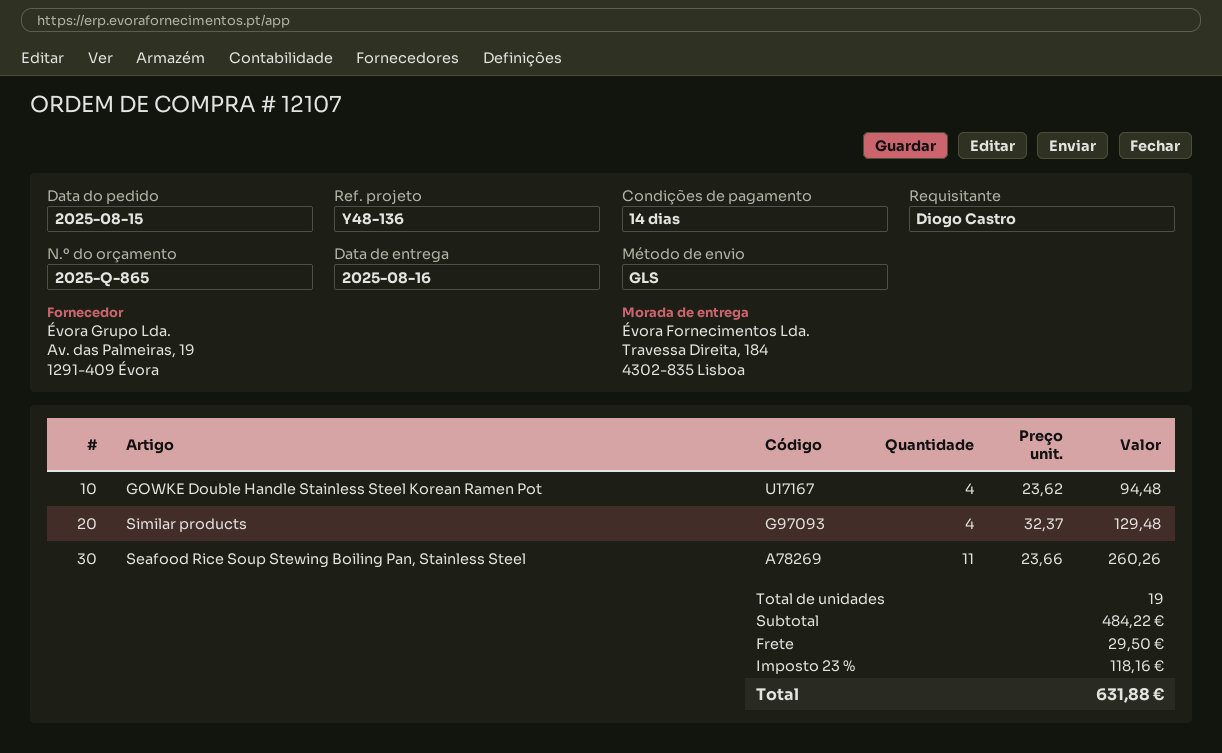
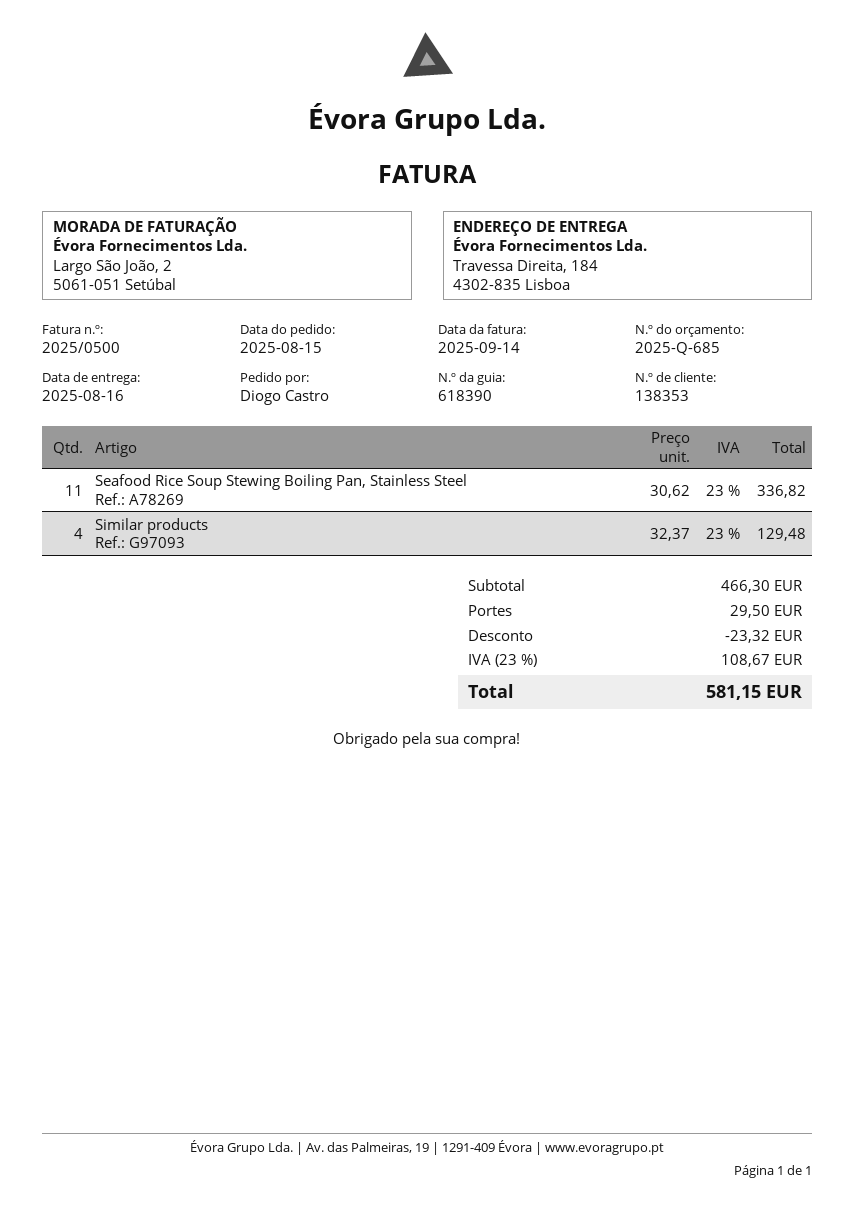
quote number: 2025-Q-865 -> 2025-Q-685
GOWKE Double Handle Stainless Steel Korean Ramen Pot: 4 x 23.62 = 94.48 -> none
Seafood Rice Soup Stewing Boiling Pan, Stainless Steel: 11 x 23.66 = 260.26 -> 11 x 30.62 = 336.82
subtotal: 484.22 -> 466.30
discount: none -> 23.32
tax: 23% = 118.16 -> 23% = 108.67
total: 631.88 -> 581.15

